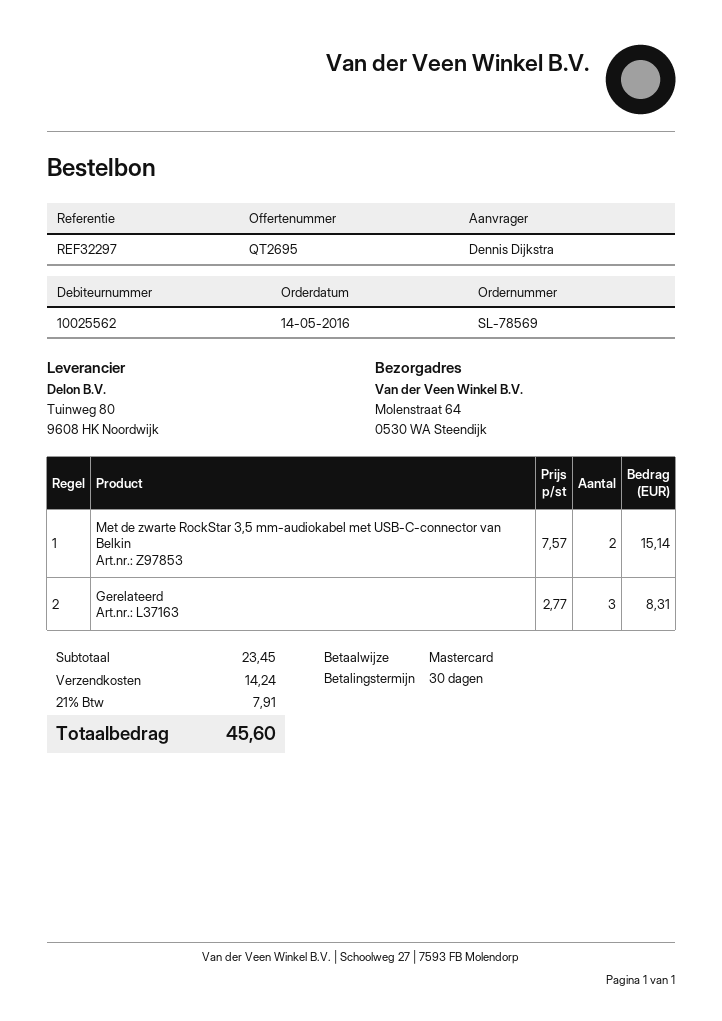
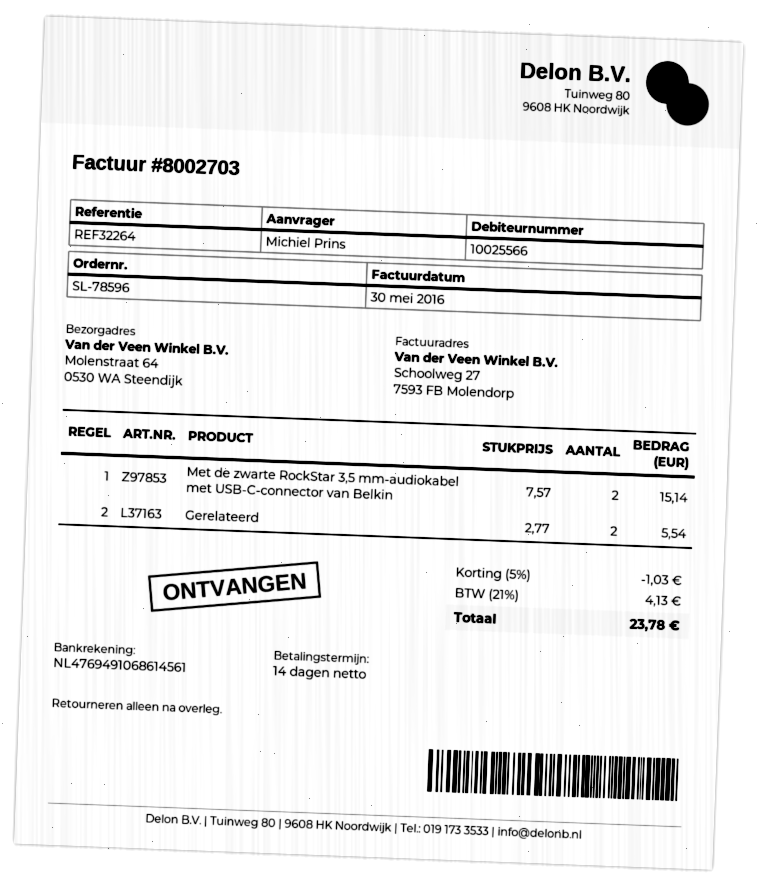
order number: SL-78569 -> SL-78596
payment terms: 30 days -> 14 days
customer number: 10025562 -> 10025566
reference: REF32297 -> REF32264
ordered by: Dennis Dijkstra -> Michiel Prins
Gerelateerd: 3 x 2.77 = 8.31 -> 2 x 2.77 = 5.54
discount: none -> 5% = 1.03
shipping: 14.24 -> none
tax: 21% = 7.91 -> 21% = 4.13
total: 45.60 -> 23.78

